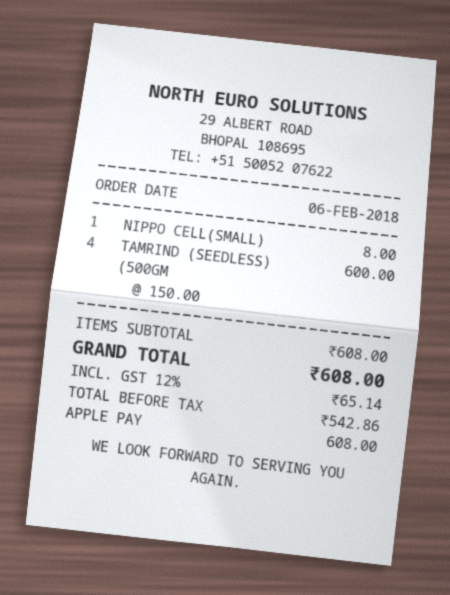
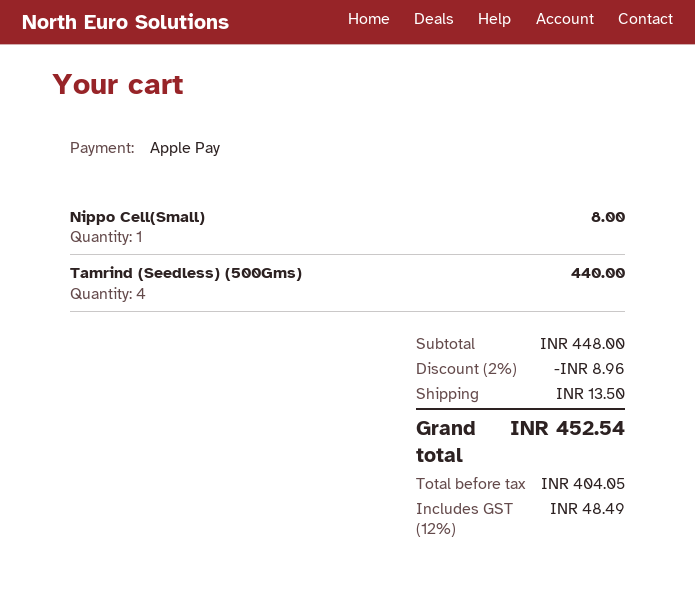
TAMRIND (SEEDLESS) (500GM: 4 for 600.00 -> 4 for 440.00
subtotal: 608.00 -> 448.00
discount: none -> 2% = 8.96
shipping: none -> 13.50
net: 542.86 -> 404.05
tax: 12% = 65.14 -> 12% = 48.49
total: 608.00 -> 452.54

